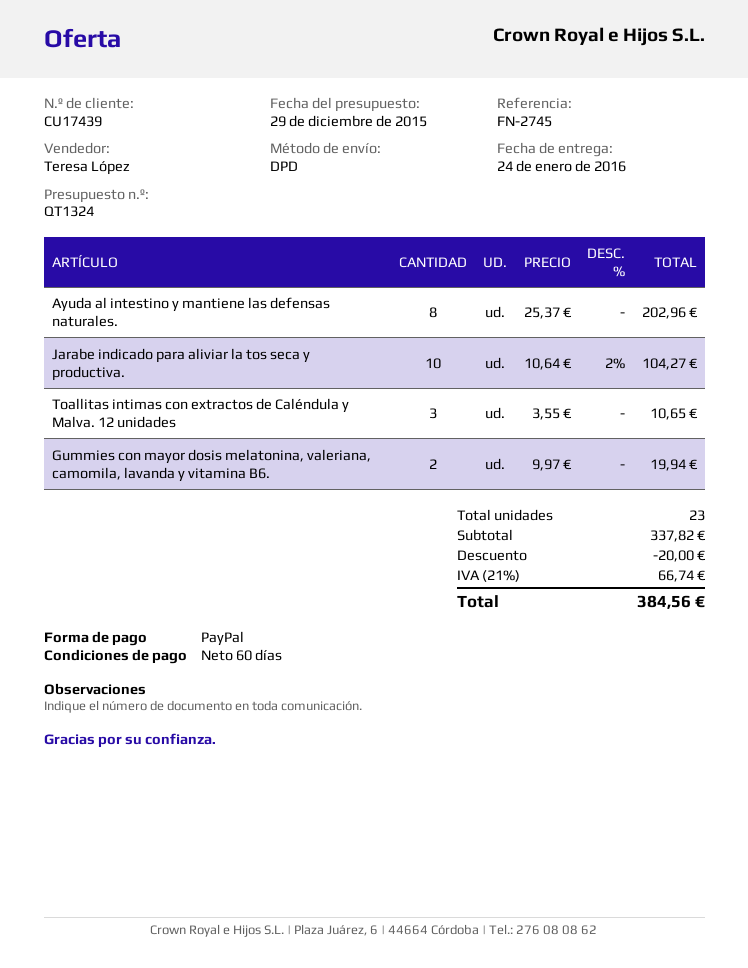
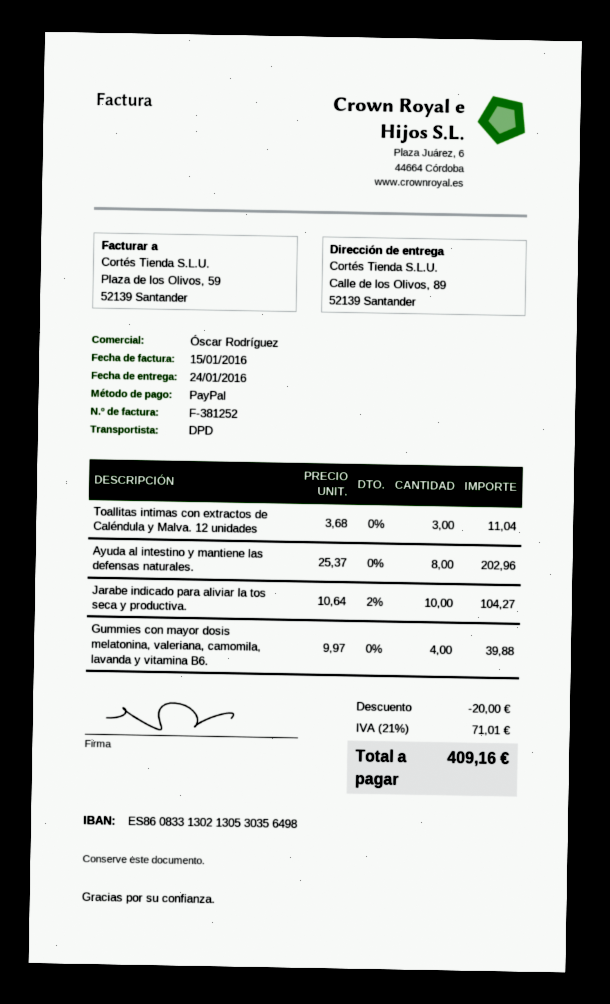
sales rep: Teresa López -> Óscar Rodríguez
Toallitas intimas con extractos de Caléndula y Malva. 12 unidades: 3 x 3.55 = 10.65 -> 3 x 3.68 = 11.04
Gummies con mayor dosis melatonina, valeriana, camomila, lavanda y vitamina B6.: 2 x 9.97 = 19.94 -> 4 x 9.97 = 39.88
tax: 21% = 66.74 -> 21% = 71.01
total: 384.56 -> 409.16

